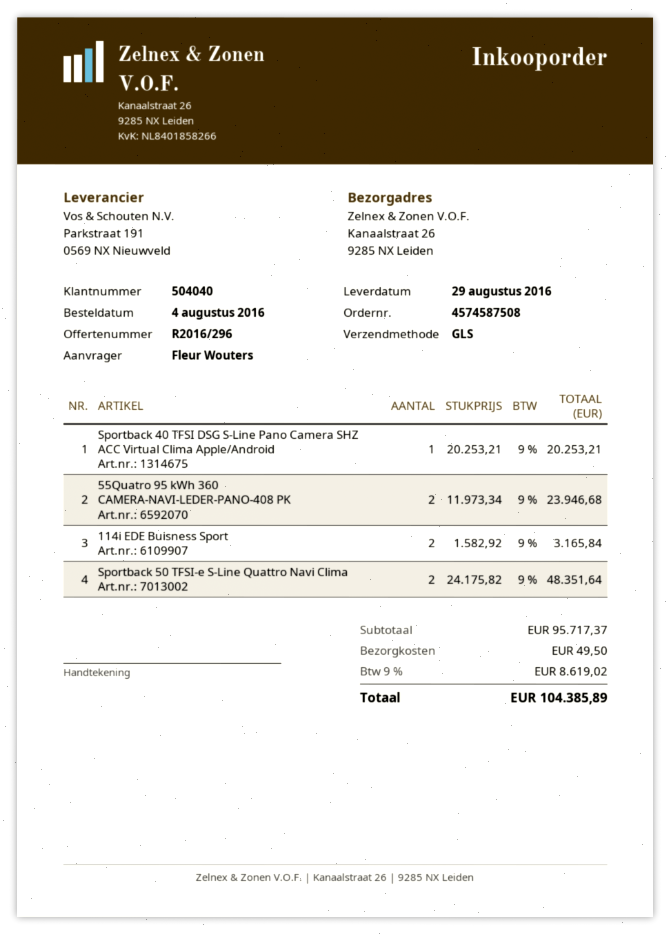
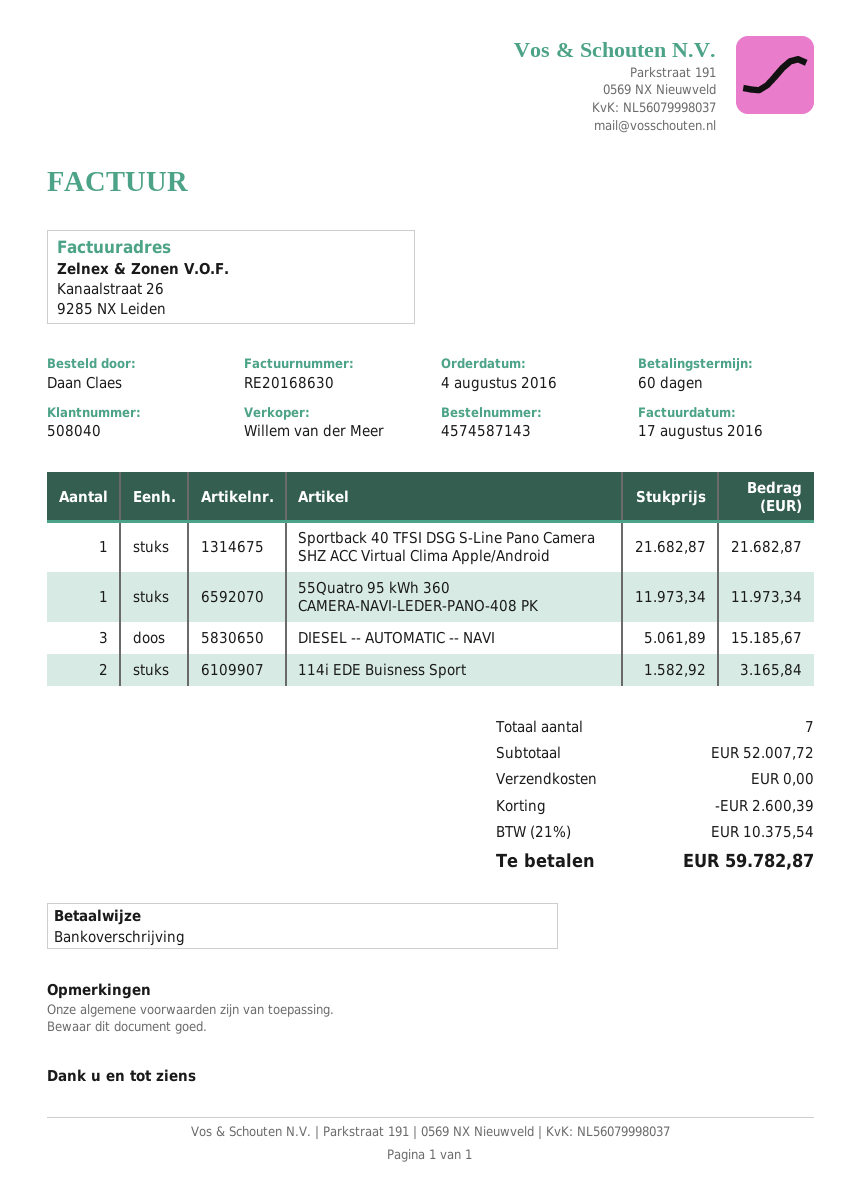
order number: 4574587508 -> 4574587143
customer number: 504040 -> 508040
ordered by: Fleur Wouters -> Daan Claes
Sportback 40 TFSI DSG S-Line Pano Camera SHZ ACC Virtual Clima Apple/Android: 1 x 20253.21 = 20253.21 -> 1 x 21682.87 = 21682.87
55Quatro 95 kWh 360 CAMERA-NAVI-LEDER-PANO-408 PK: 2 x 11973.34 = 23946.68 -> 1 x 11973.34 = 11973.34
Sportback 50 TFSI-e S-Line Quattro Navi Clima: 2 x 24175.82 = 48351.64 -> none
DIESEL -- AUTOMATIC -- NAVI: none -> 3 x 5061.89 = 15185.67
subtotal: 95717.37 -> 52007.72
discount: none -> 2600.39
shipping: 49.50 -> 0.00
tax: 9% = 8619.02 -> 21% = 10375.54
total: 104385.89 -> 59782.87

